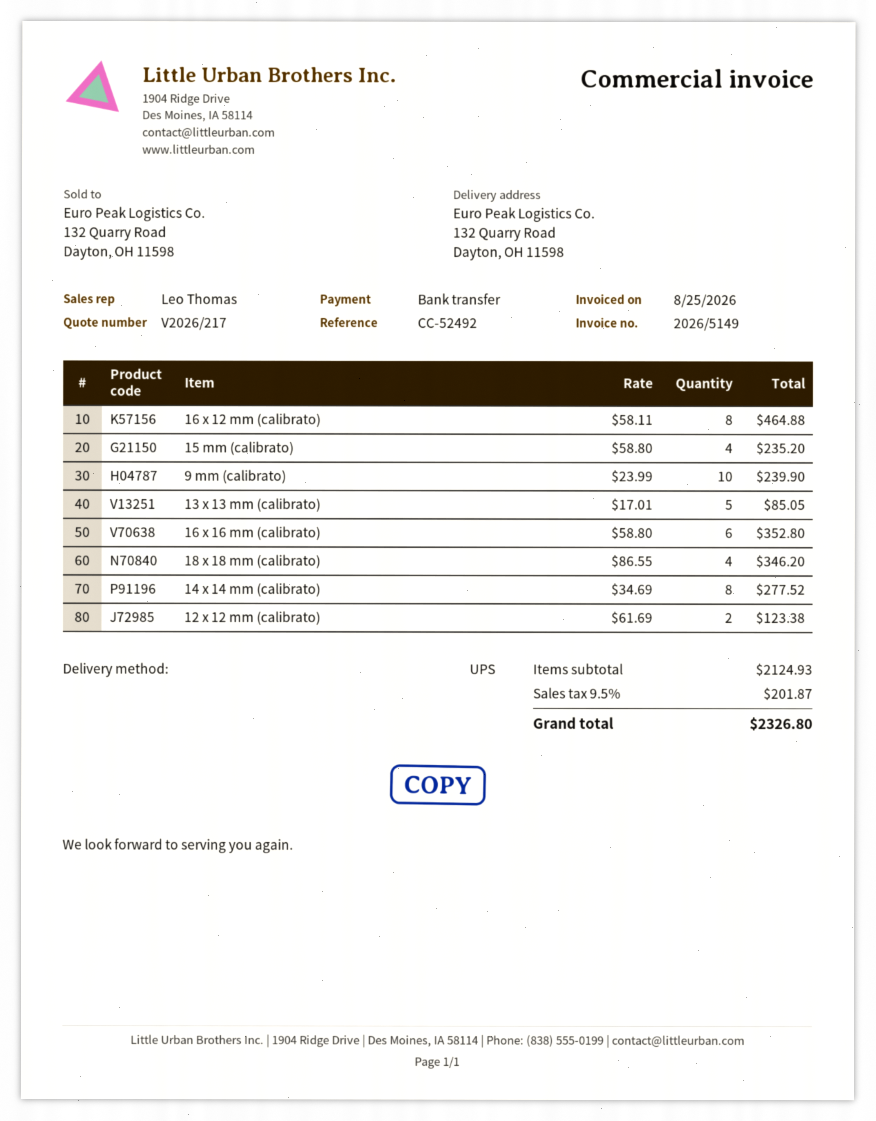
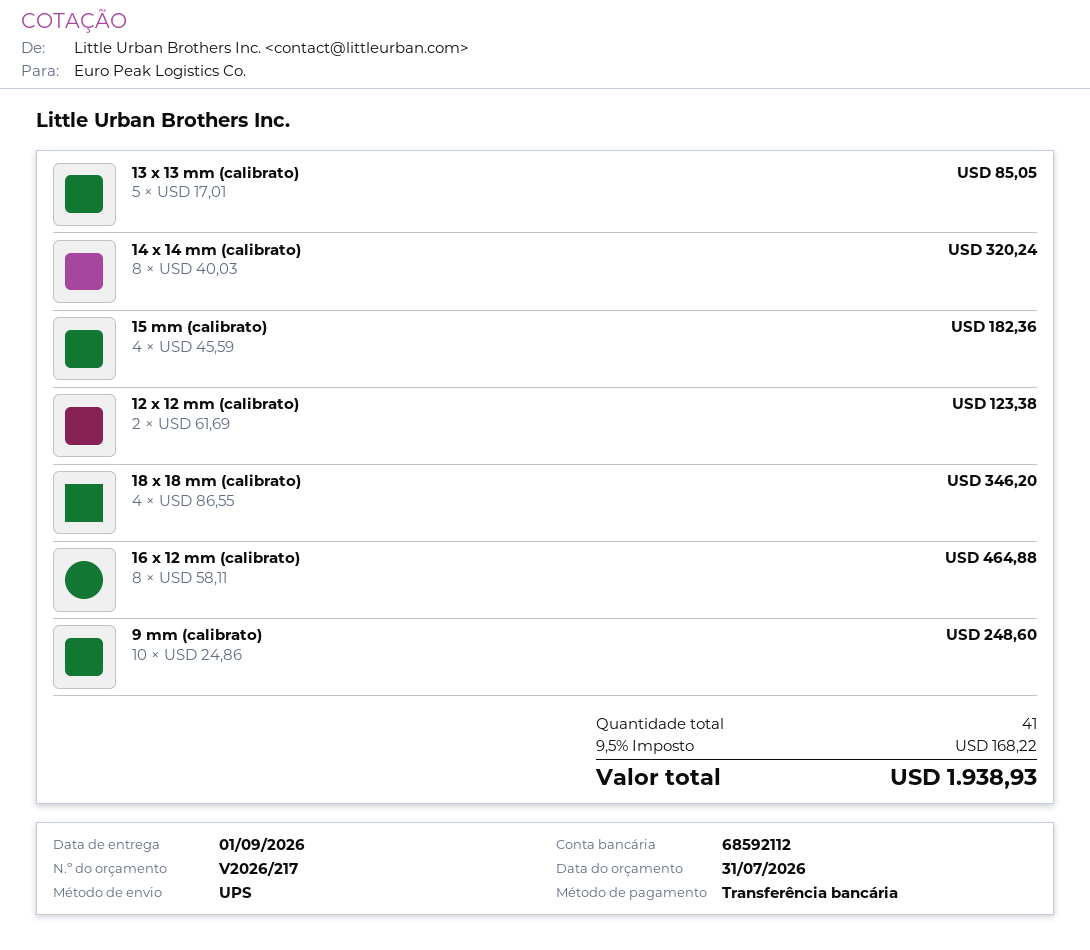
15 mm (calibrato): 4 x 58.80 = 235.20 -> 4 x 45.59 = 182.36
9 mm (calibrato): 10 x 23.99 = 239.90 -> 10 x 24.86 = 248.60
16 x 16 mm (calibrato): 6 x 58.80 = 352.80 -> none
14 x 14 mm (calibrato): 8 x 34.69 = 277.52 -> 8 x 40.03 = 320.24
tax: 9.5% = 201.87 -> 9.5% = 168.22
total: 2326.80 -> 1938.93

